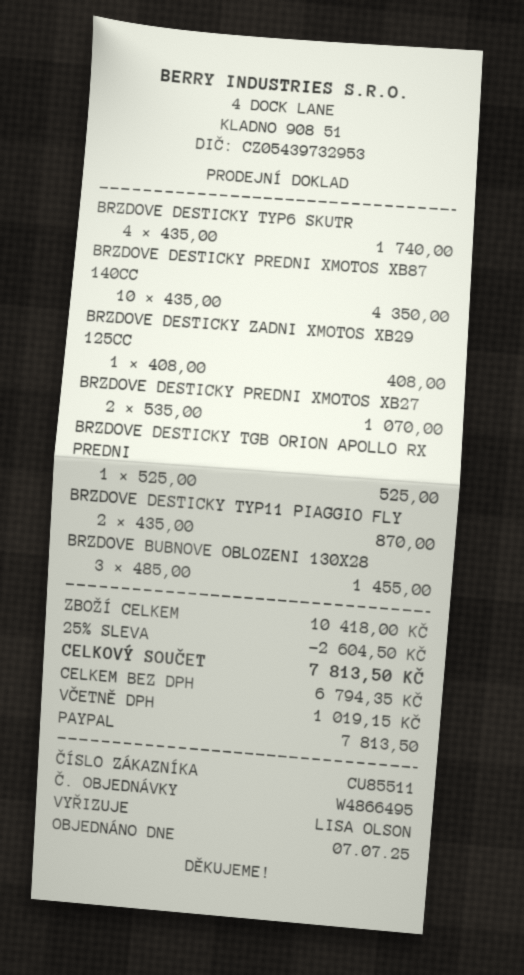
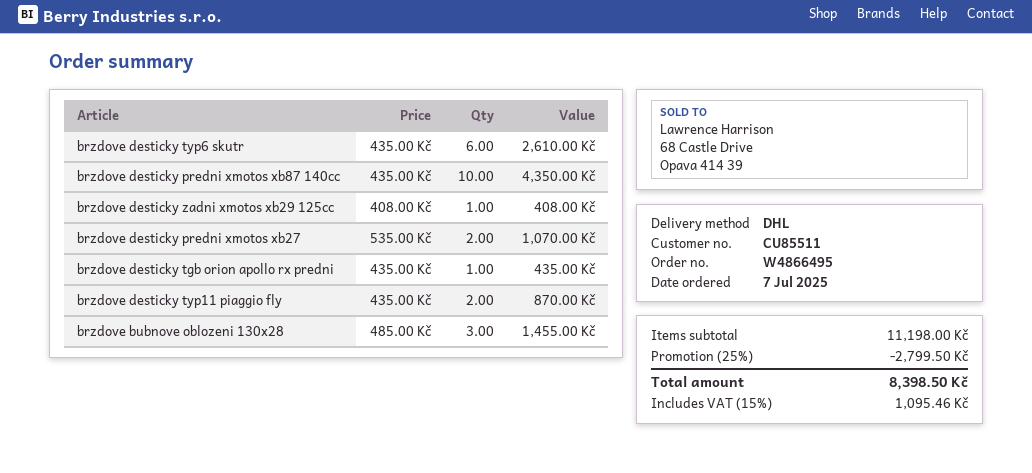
BRZDOVE DESTICKY TYP6 SKUTR: 4 x 435.00 = 1740.00 -> 6 x 435.00 = 2610.00
BRZDOVE DESTICKY TGB ORION APOLLO RX PREDNI: 1 x 525.00 = 525.00 -> 1 x 435.00 = 435.00
subtotal: 10418.00 -> 11198.00
discount: 25% = 2604.50 -> 25% = 2799.50
tax: 1019.15 -> 1095.46
total: 7813.50 -> 8398.50

